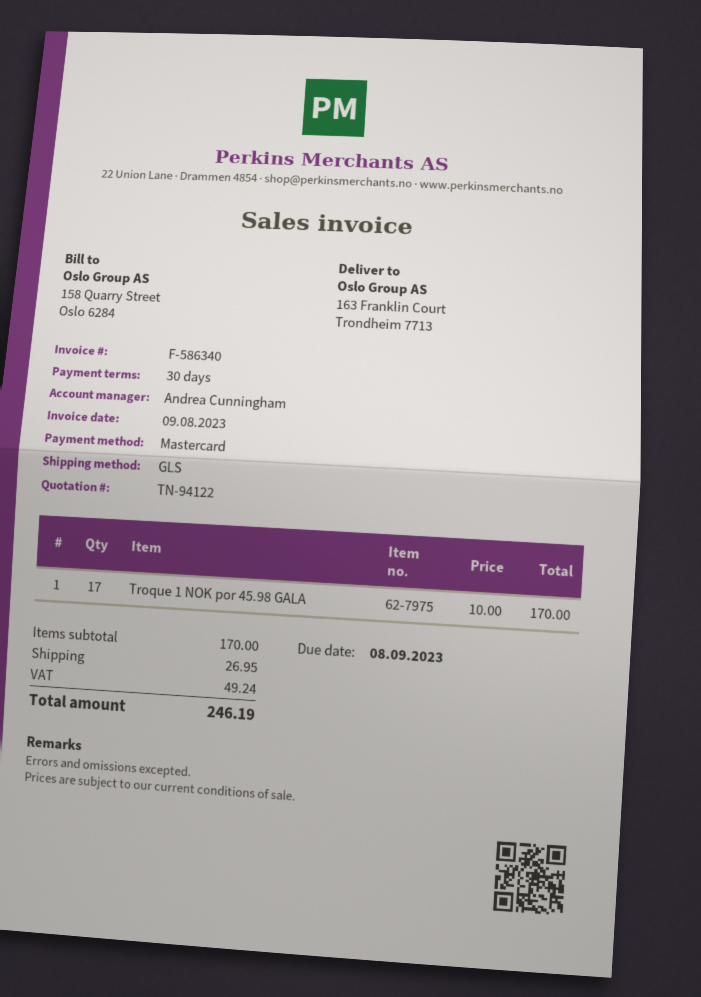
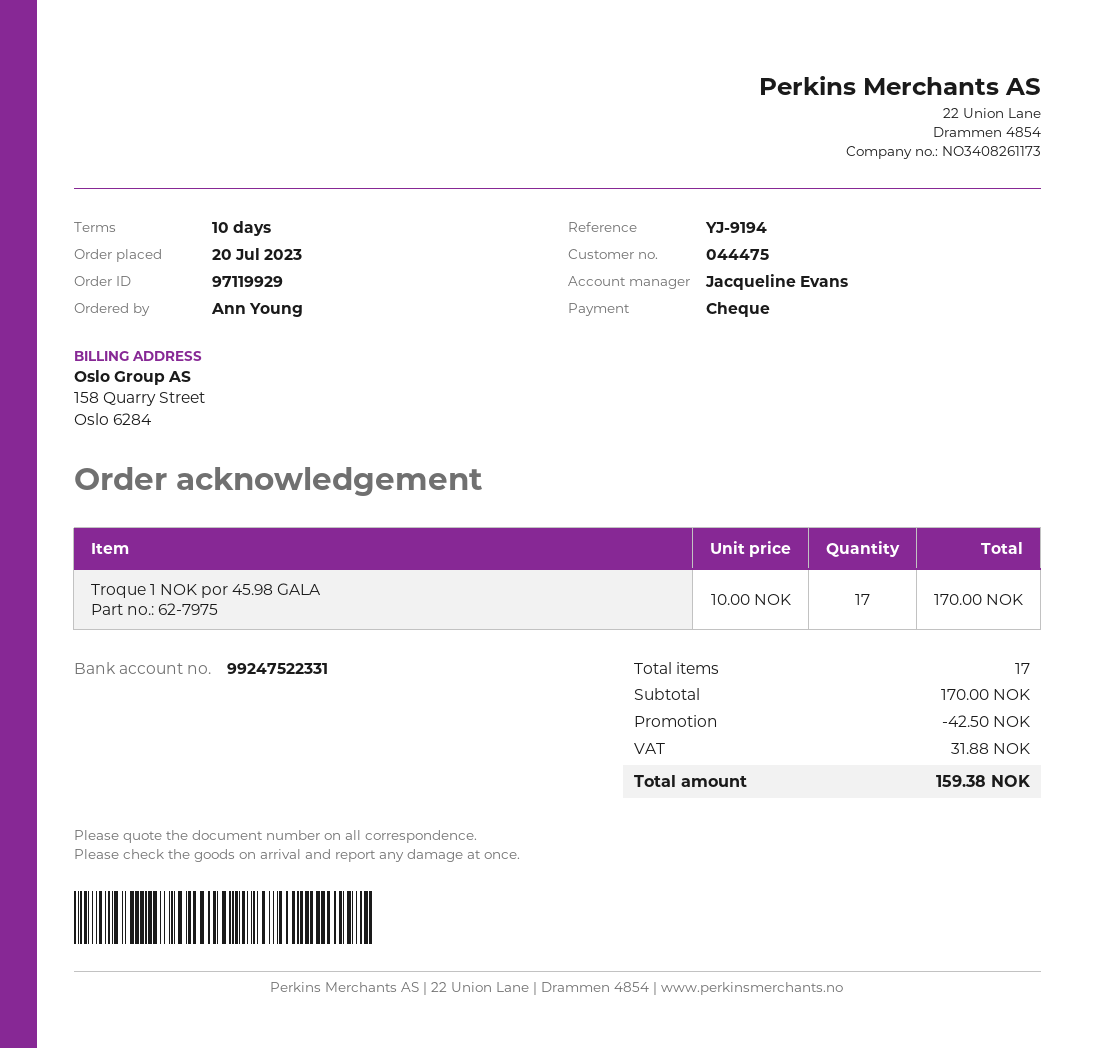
payment terms: 30 days -> 10 days
sales rep: Andrea Cunningham -> Jacqueline Evans
payment method: Mastercard -> cheque
discount: none -> 42.50
shipping: 26.95 -> none
tax: 49.24 -> 31.88
total: 246.19 -> 159.38

